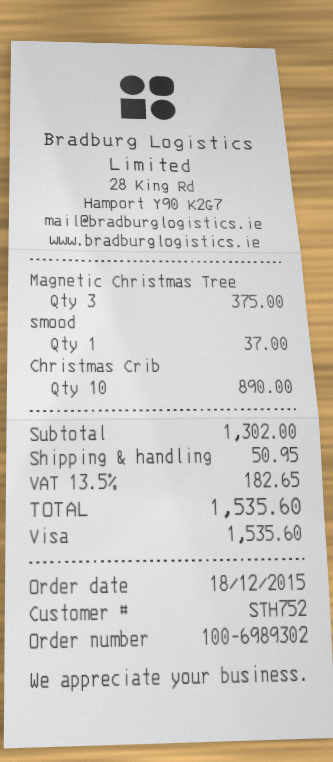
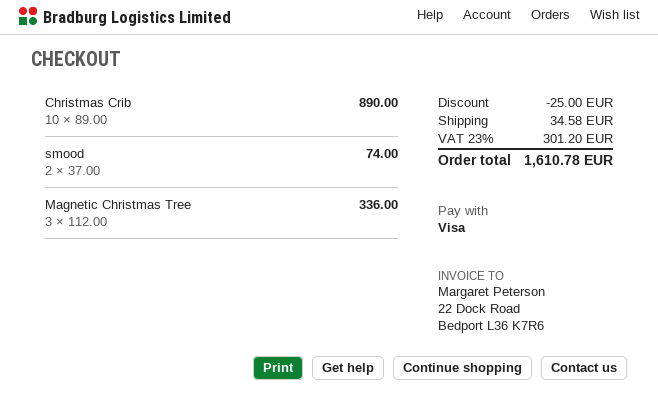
Magnetic Christmas Tree: 3 for 375.00 -> 3 for 336.00
smood: 1 for 37.00 -> 2 for 74.00
discount: none -> 25.00
shipping: 50.95 -> 34.58
tax: 13.5% = 182.65 -> 23% = 301.20
total: 1535.60 -> 1610.78

